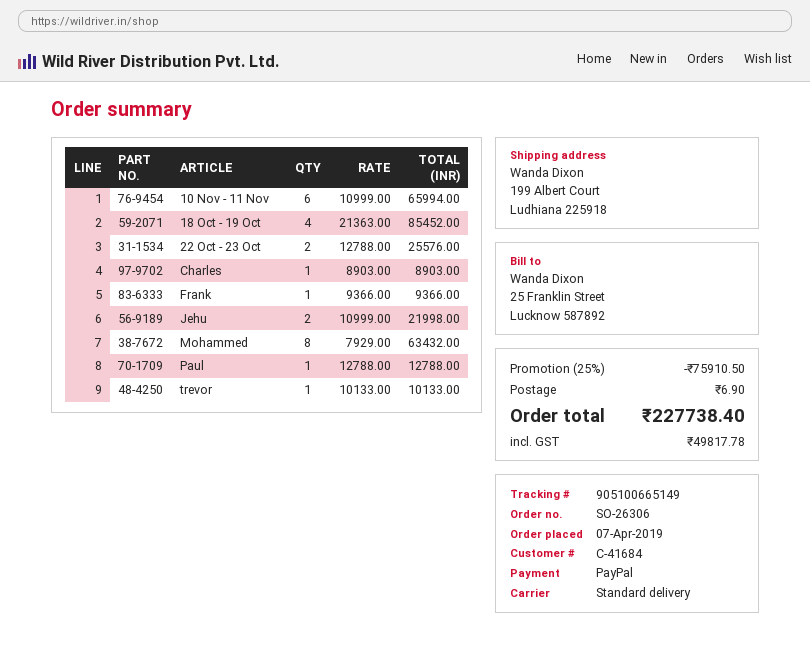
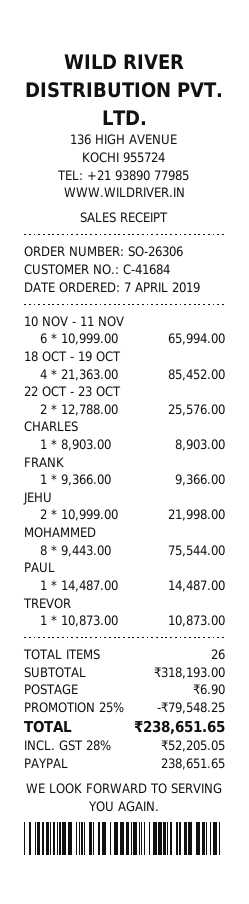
Mohammed: 8 x 7929.00 = 63432.00 -> 8 x 9443.00 = 75544.00
Paul: 1 x 12788.00 = 12788.00 -> 1 x 14487.00 = 14487.00
trevor: 1 x 10133.00 = 10133.00 -> 1 x 10873.00 = 10873.00
discount: 25% = 75910.50 -> 25% = 79548.25
tax: 49817.78 -> 52205.05
total: 227738.40 -> 238651.65

